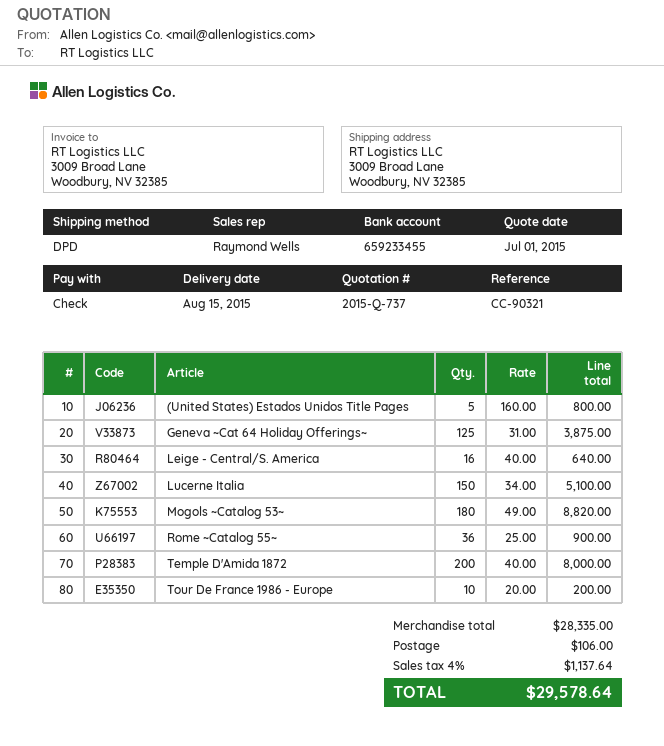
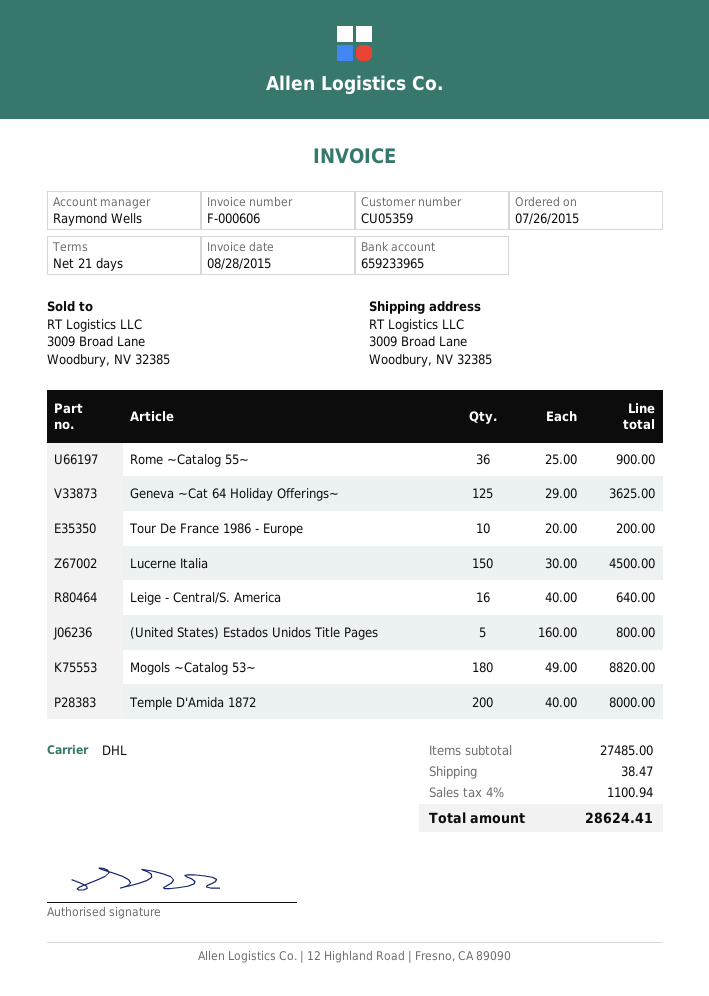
bank account: 659233455 -> 659233965
shipping method: DPD -> DHL
Geneva ~Cat 64 Holiday Offerings~: 125 x 31.00 = 3875.00 -> 125 x 29.00 = 3625.00
Lucerne Italia: 150 x 34.00 = 5100.00 -> 150 x 30.00 = 4500.00
subtotal: 28335.00 -> 27485.00
shipping: 106.00 -> 38.47
tax: 4% = 1137.64 -> 4% = 1100.94
total: 29578.64 -> 28624.41

